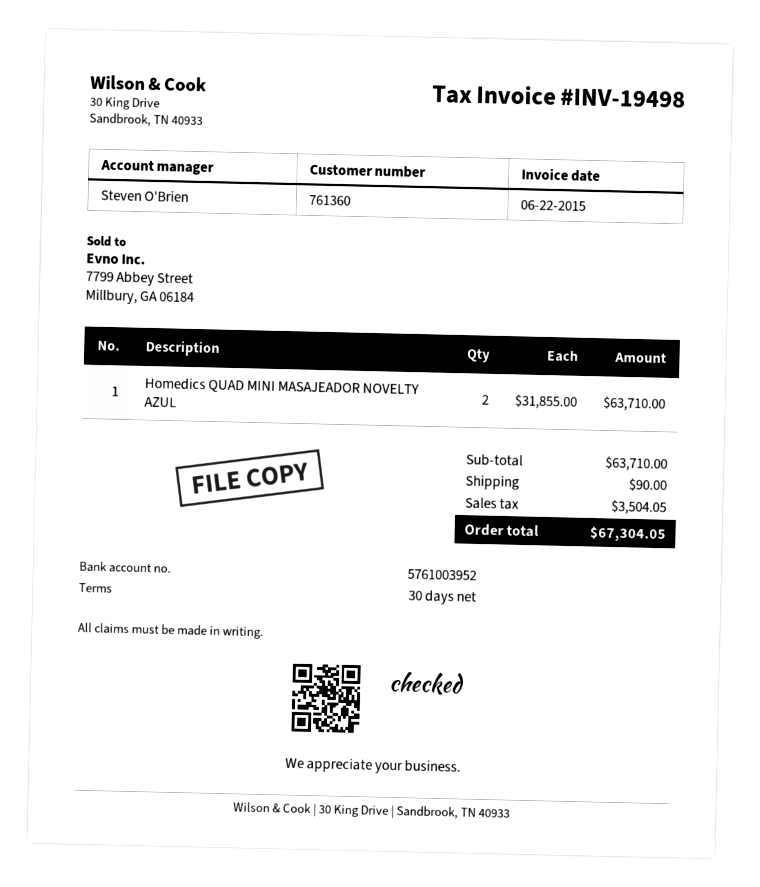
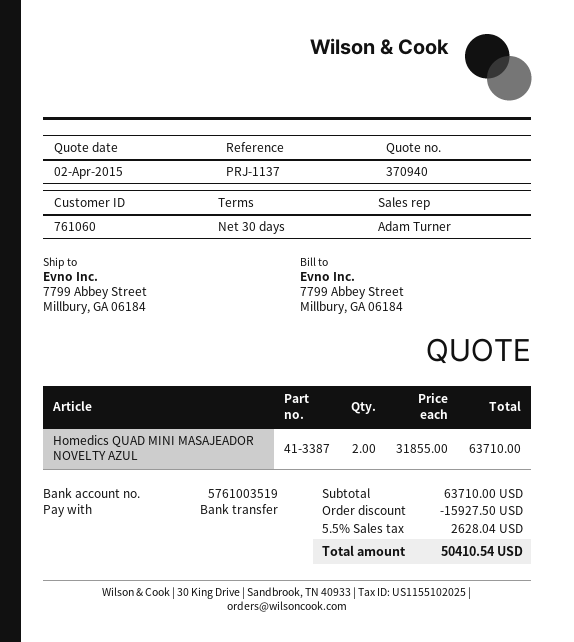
customer number: 761360 -> 761060
sales rep: Steven O'Brien -> Adam Turner
bank account: 5761003952 -> 5761003519
discount: none -> 15927.50
shipping: 90.00 -> none
tax: 3504.05 -> 2628.04
total: 67304.05 -> 50410.54

